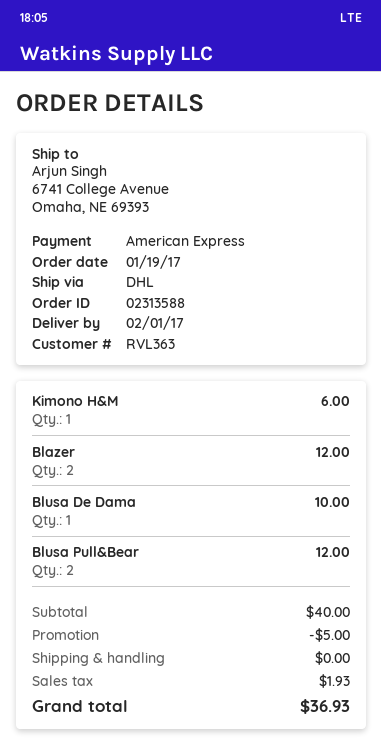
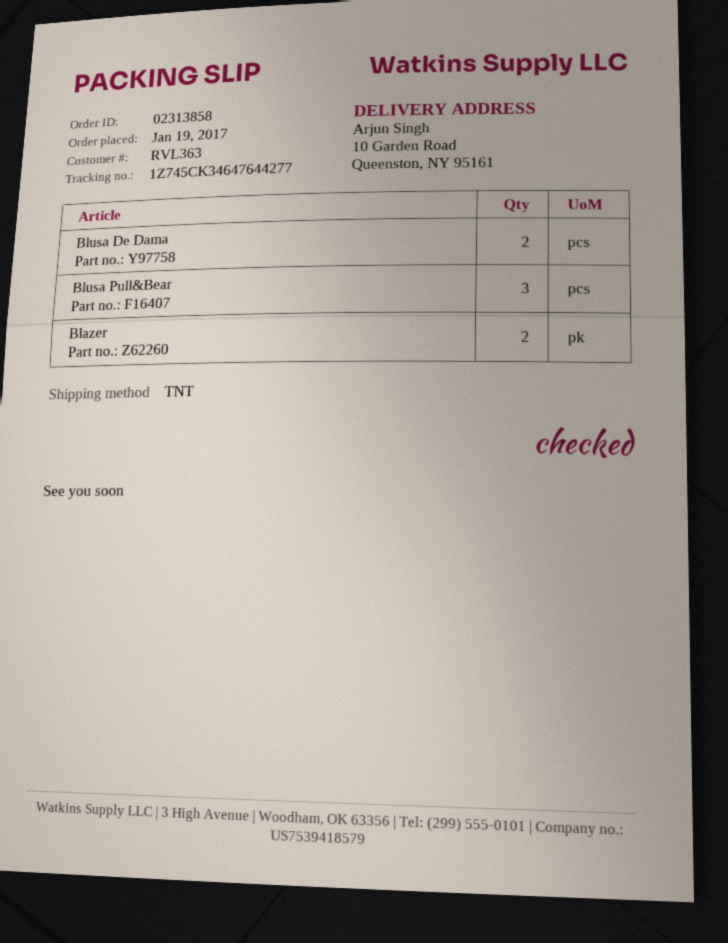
order number: 02313588 -> 02313858
shipping method: DHL -> TNT
ship to: 6741 College Avenue, Omaha, NE 69393 -> 10 Garden Road, Queenston, NY 95161
Kimono H&M: 1 -> none
Blusa De Dama: 1 -> 2
Blusa Pull&Bear: 2 -> 3

